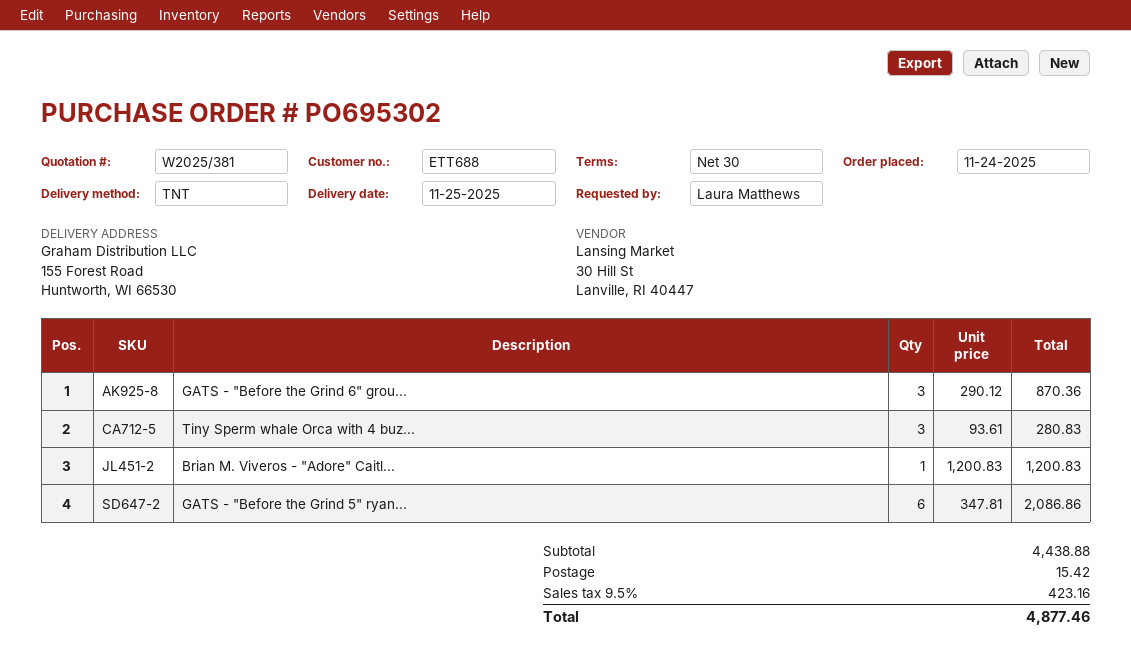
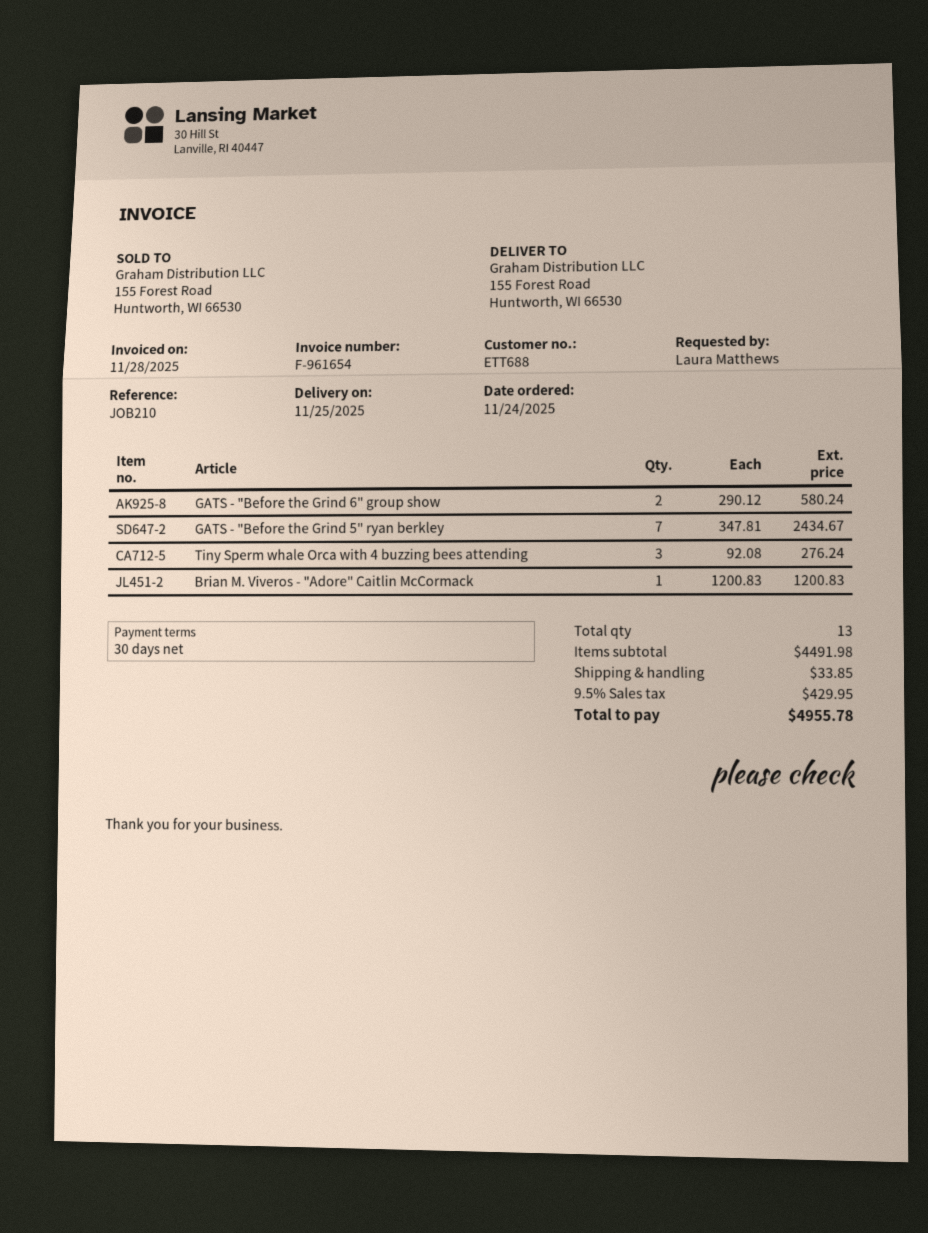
GATS - "Before the Grind 6" grou...: 3 x 290.12 = 870.36 -> 2 x 290.12 = 580.24
Tiny Sperm whale Orca with 4 buz...: 3 x 93.61 = 280.83 -> 3 x 92.08 = 276.24
GATS - "Before the Grind 5" ryan...: 6 x 347.81 = 2086.86 -> 7 x 347.81 = 2434.67
subtotal: 4438.88 -> 4491.98
shipping: 15.42 -> 33.85
tax: 9.5% = 423.16 -> 9.5% = 429.95
total: 4877.46 -> 4955.78

